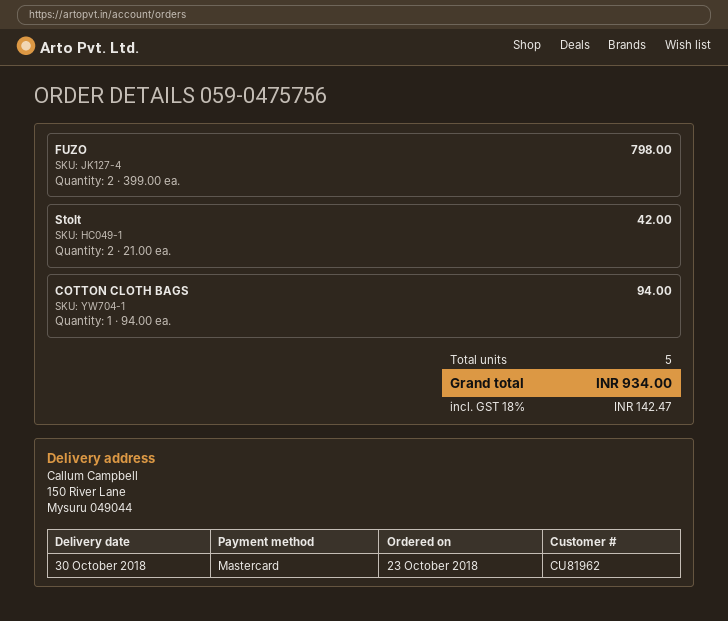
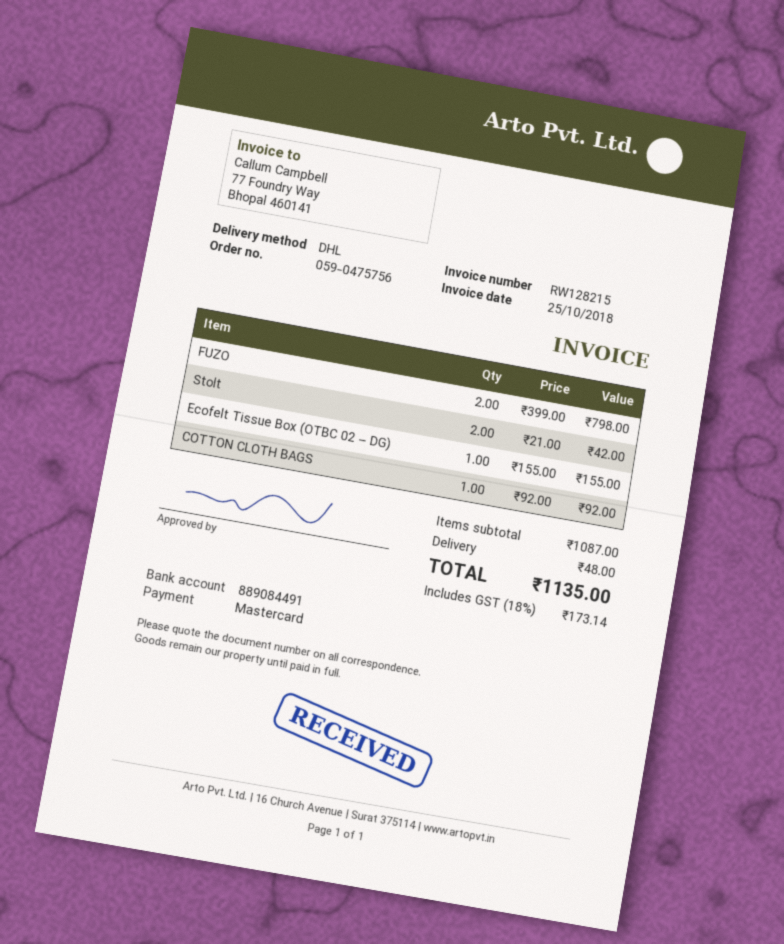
COTTON CLOTH BAGS: 1 x 94.00 = 94.00 -> 1 x 92.00 = 92.00
Ecofelt Tissue Box (OTBC 02 – DG): none -> 1 x 155.00 = 155.00
shipping: none -> 48.00
tax: 18% = 142.47 -> 18% = 173.14
total: 934.00 -> 1135.00

